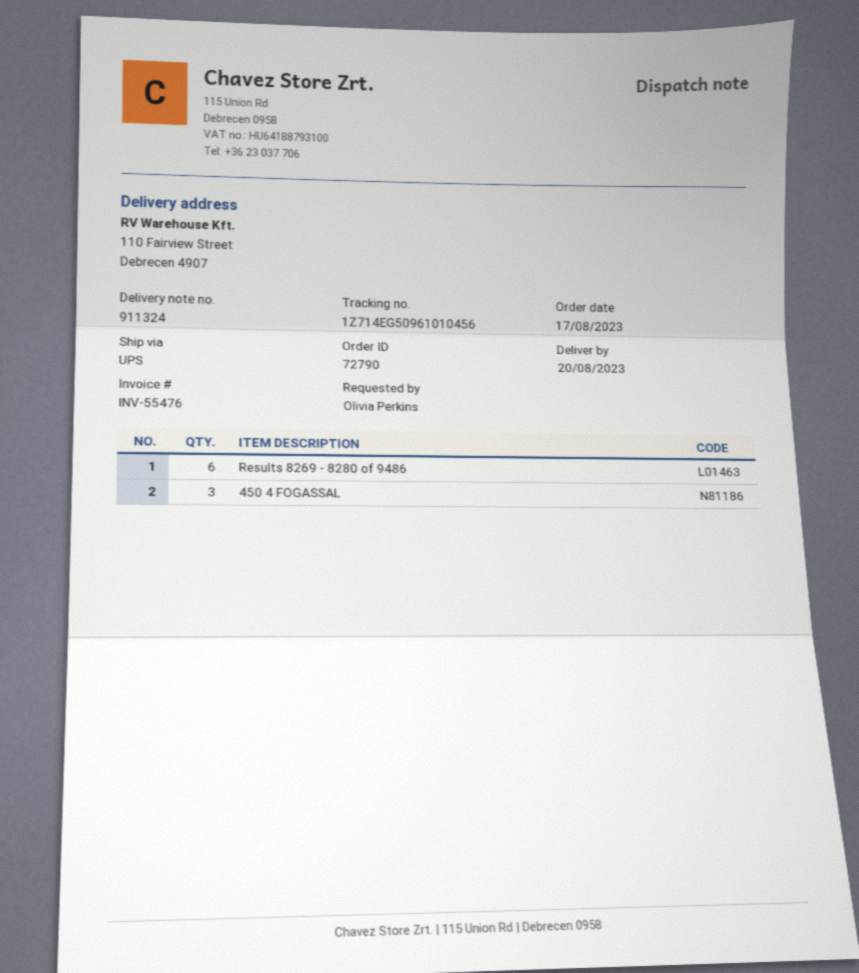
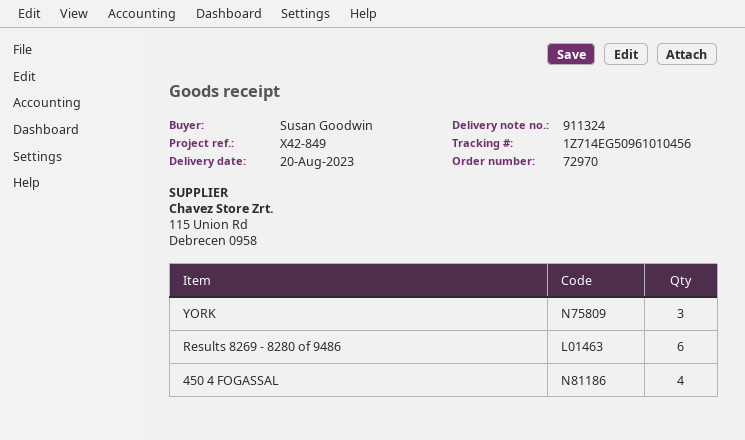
order number: 72790 -> 72970
ordered by: Olivia Perkins -> Susan Goodwin
450 4 FOGASSAL: 3 -> 4
YORK: none -> 3

